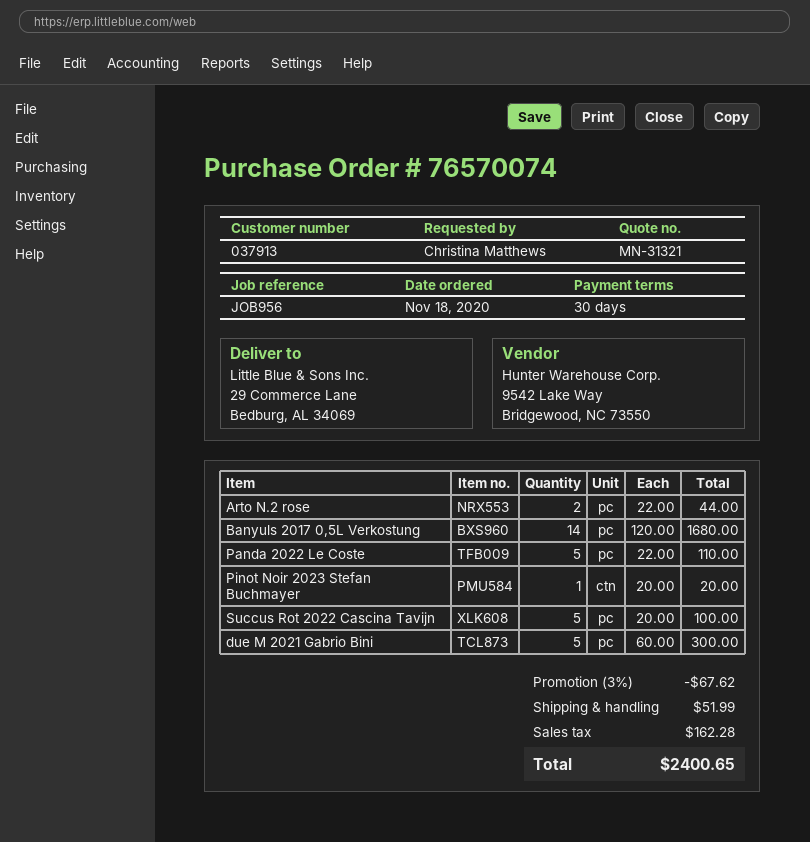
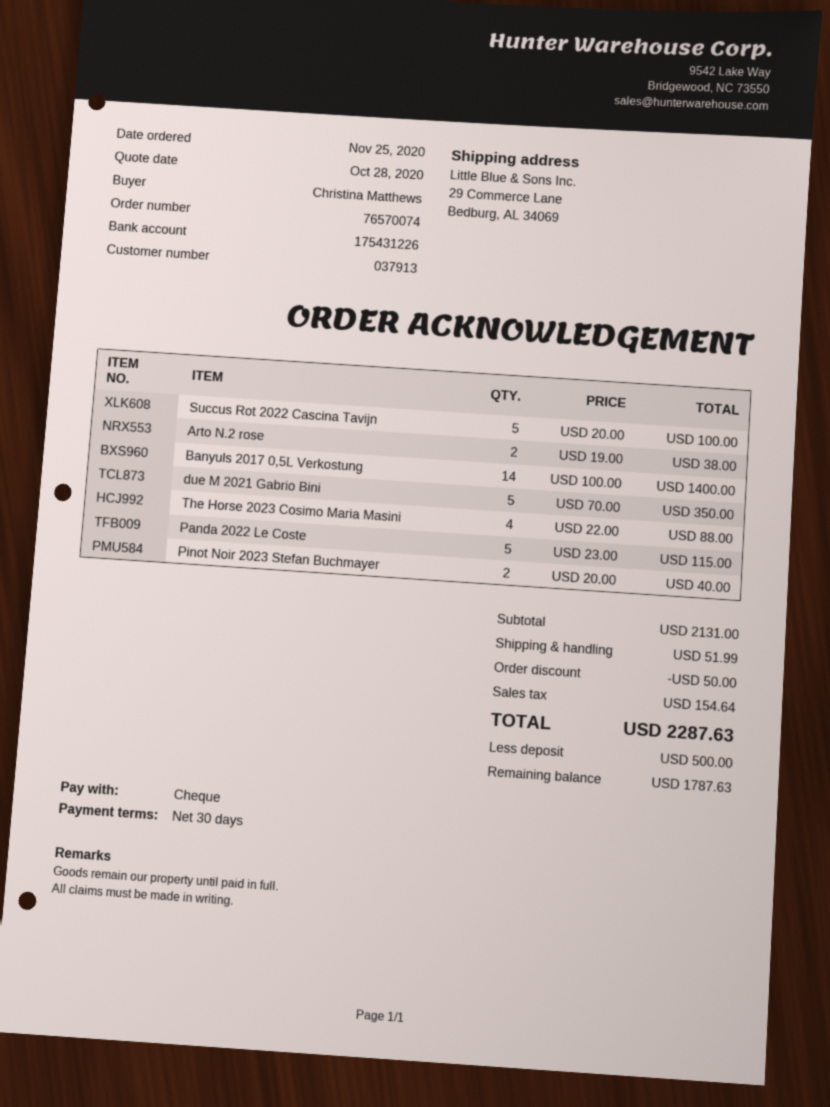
order date: 2020-11-18 -> 2020-11-25
Arto N.2 rose: 2 x 22.00 = 44.00 -> 2 x 19.00 = 38.00
Banyuls 2017 0,5L Verkostung: 14 x 120.00 = 1680.00 -> 14 x 100.00 = 1400.00
Panda 2022 Le Coste: 5 x 22.00 = 110.00 -> 5 x 23.00 = 115.00
Pinot Noir 2023 Stefan Buchmayer: 1 x 20.00 = 20.00 -> 2 x 20.00 = 40.00
due M 2021 Gabrio Bini: 5 x 60.00 = 300.00 -> 5 x 70.00 = 350.00
The Horse 2023 Cosimo Maria Masini: none -> 4 x 22.00 = 88.00
discount: 67.62 -> 50.00
tax: 162.28 -> 154.64
total: 2400.65 -> 2287.63

